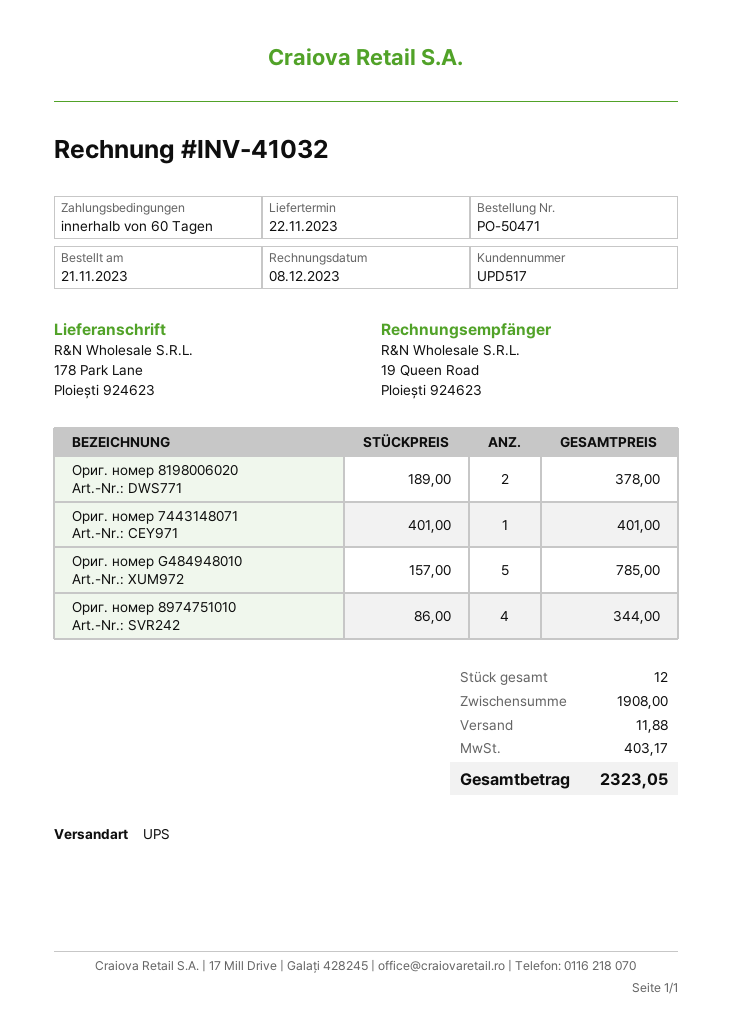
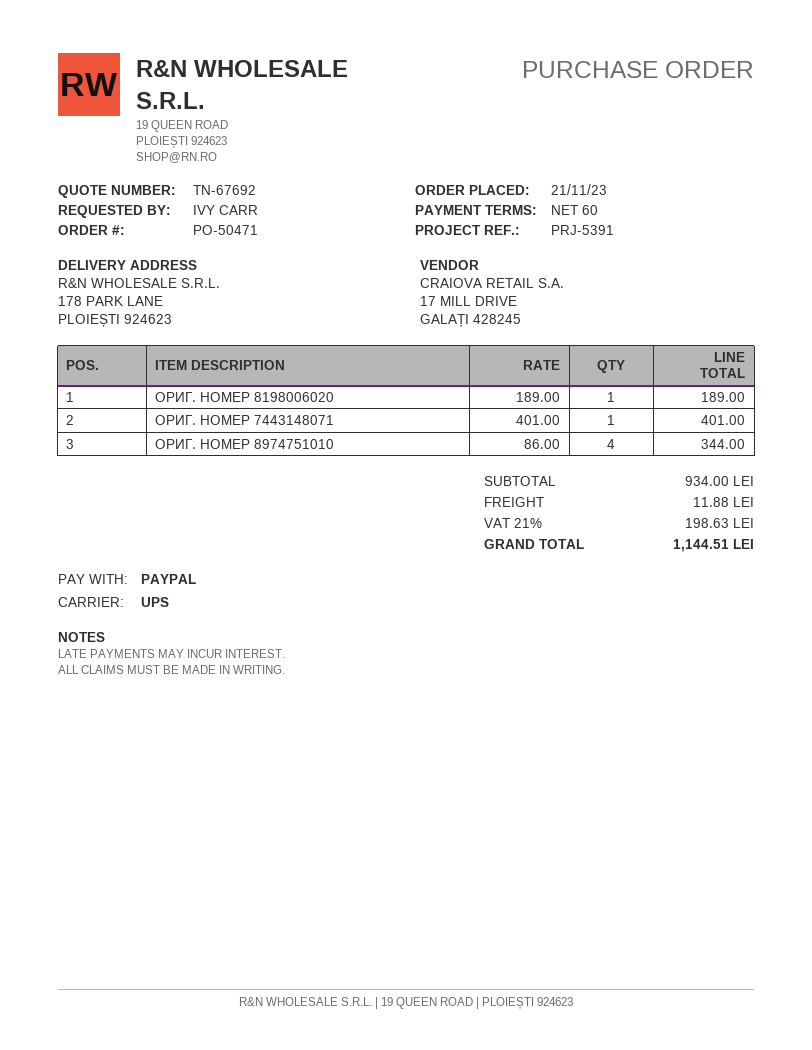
Ориг. номер 8198006020: 2 x 189.00 = 378.00 -> 1 x 189.00 = 189.00
Ориг. номер G484948010: 5 x 157.00 = 785.00 -> none
subtotal: 1908.00 -> 934.00
tax: 403.17 -> 198.63
total: 2323.05 -> 1144.51

